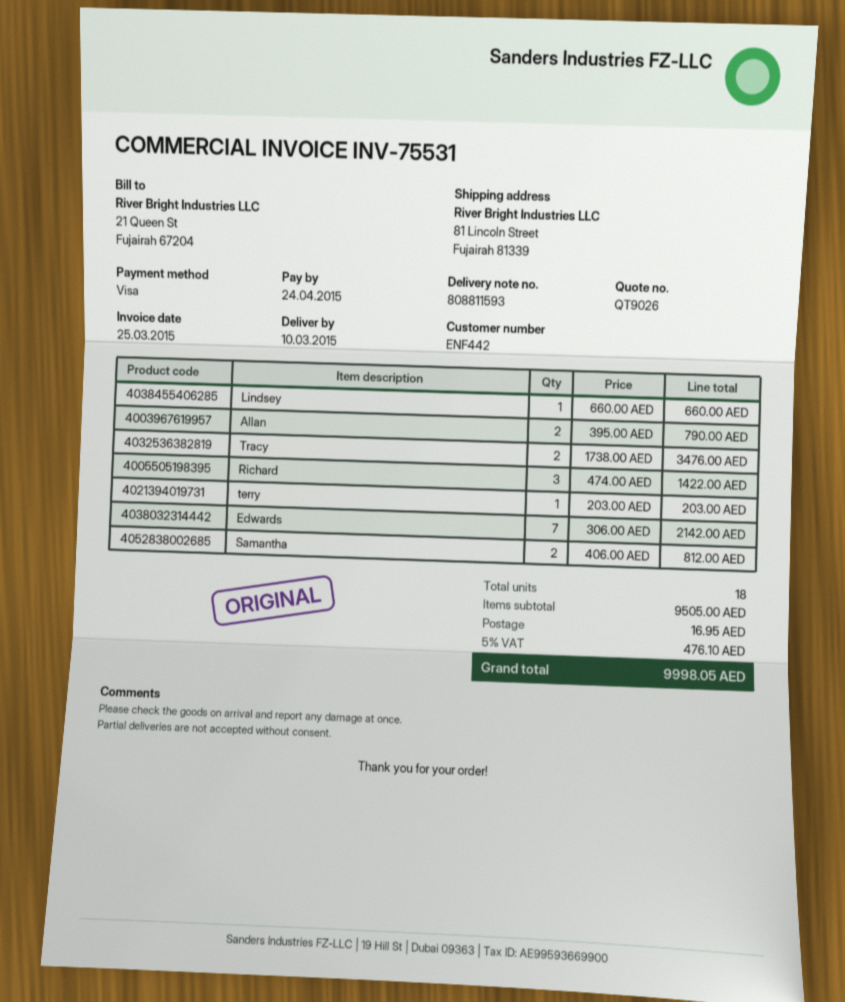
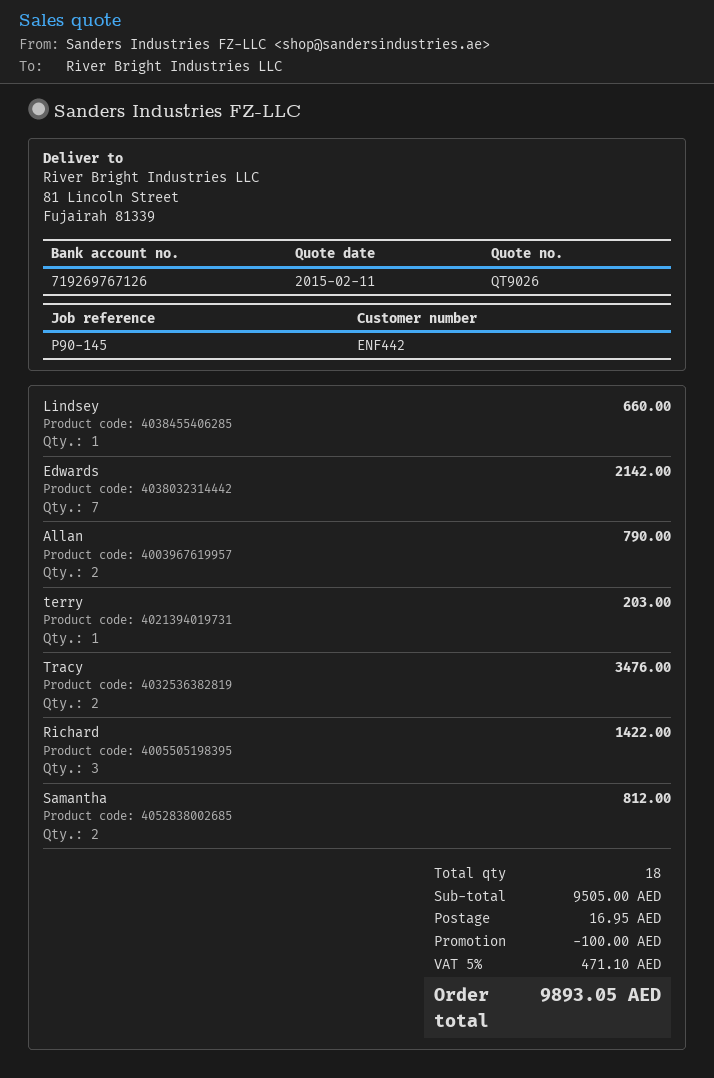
discount: none -> 100.00
tax: 5% = 476.10 -> 5% = 471.10
total: 9998.05 -> 9893.05

